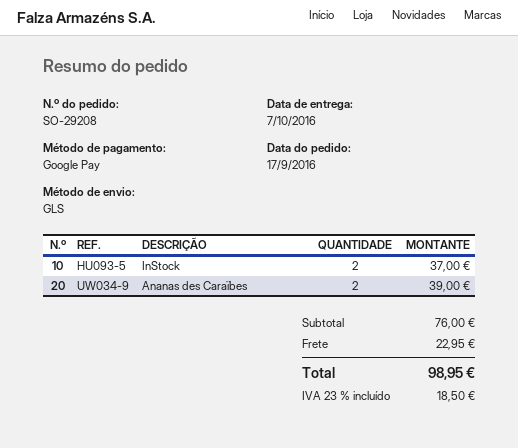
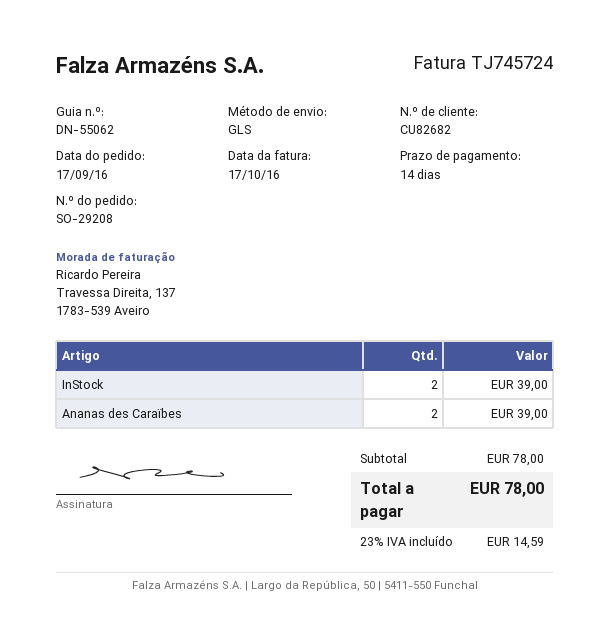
InStock: 2 for 37.00 -> 2 for 39.00
subtotal: 76.00 -> 78.00
shipping: 22.95 -> none
tax: 23% = 18.50 -> 23% = 14.59
total: 98.95 -> 78.00

